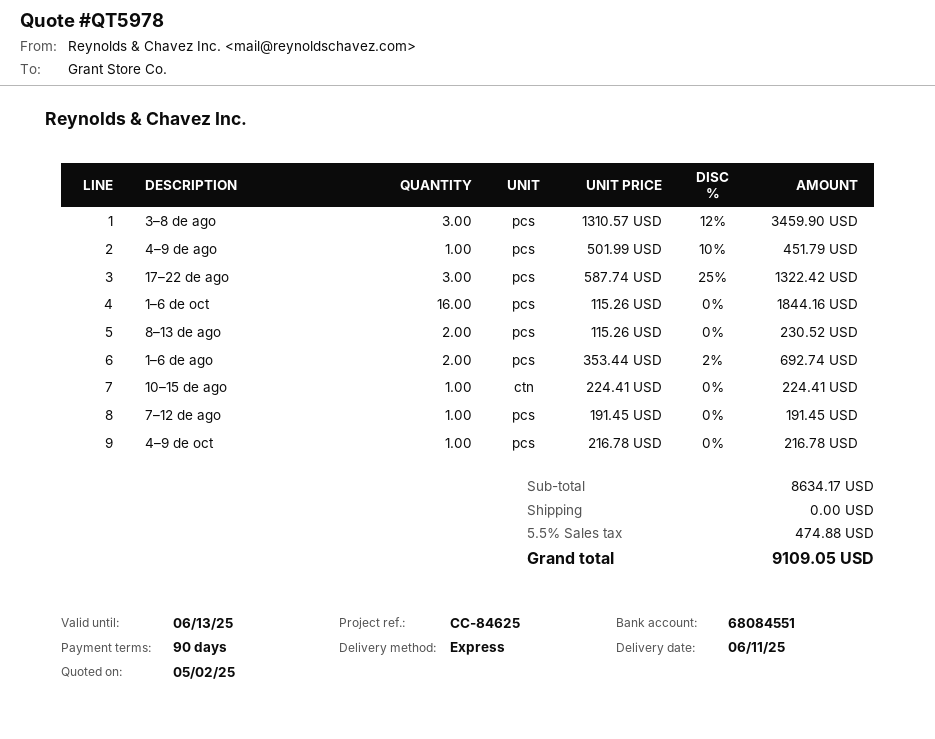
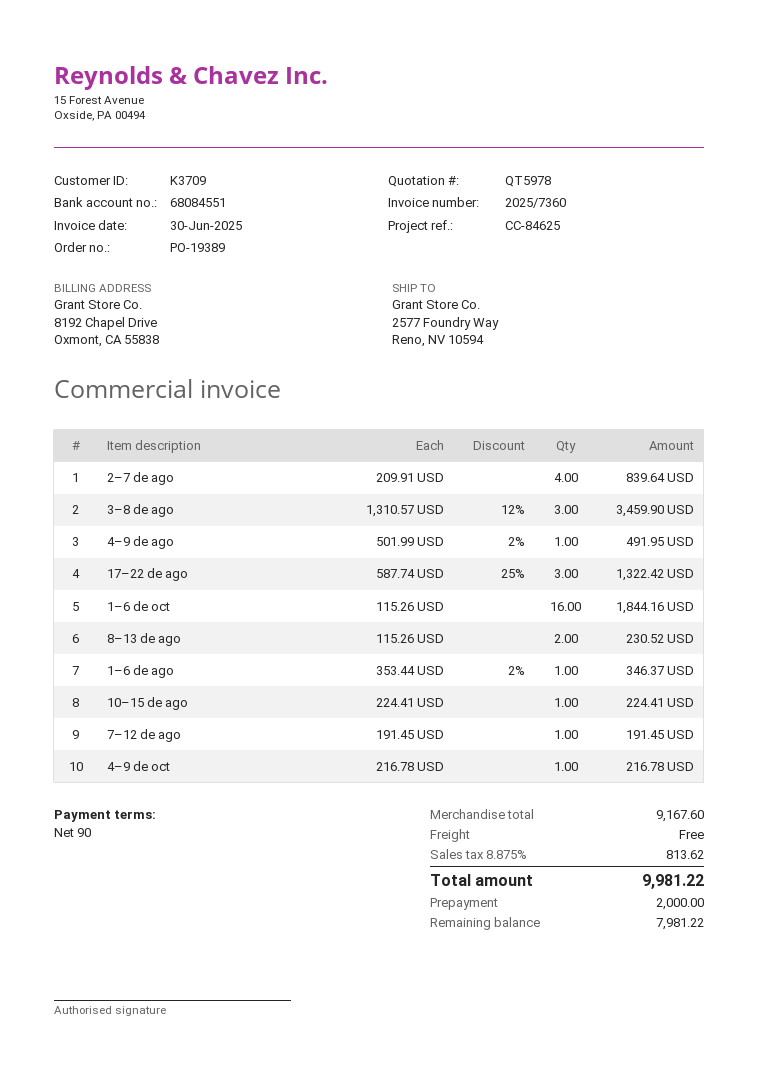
4–9 de ago: 1 x 501.99 - 10% = 451.79 -> 1 x 501.99 - 2% = 491.95
1–6 de ago: 2 x 353.44 - 2% = 692.74 -> 1 x 353.44 - 2% = 346.37
2–7 de ago: none -> 4 x 209.91 = 839.64
subtotal: 8634.17 -> 9167.60
tax: 5.5% = 474.88 -> 8.875% = 813.62
total: 9109.05 -> 9981.22

